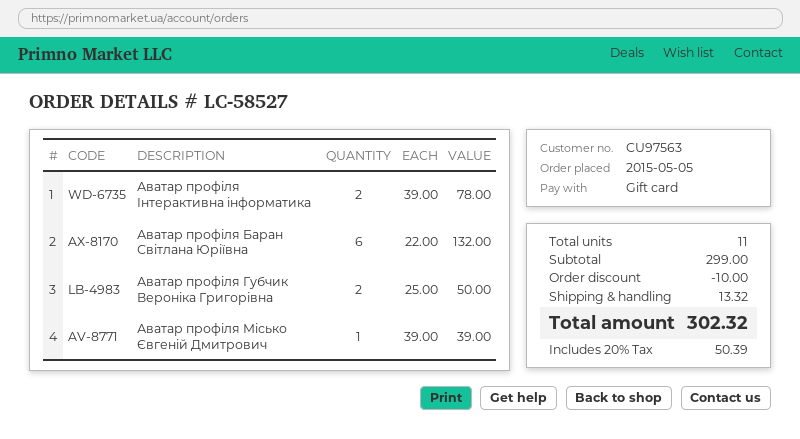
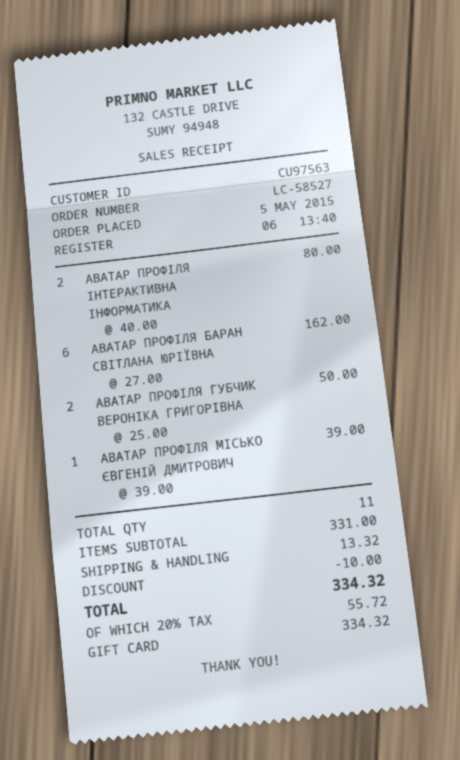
Аватар профіля Інтерактивна інформатика: 2 x 39.00 = 78.00 -> 2 x 40.00 = 80.00
Аватар профіля Баран Світлана Юріївна: 6 x 22.00 = 132.00 -> 6 x 27.00 = 162.00
subtotal: 299.00 -> 331.00
tax: 20% = 50.39 -> 20% = 55.72
total: 302.32 -> 334.32

